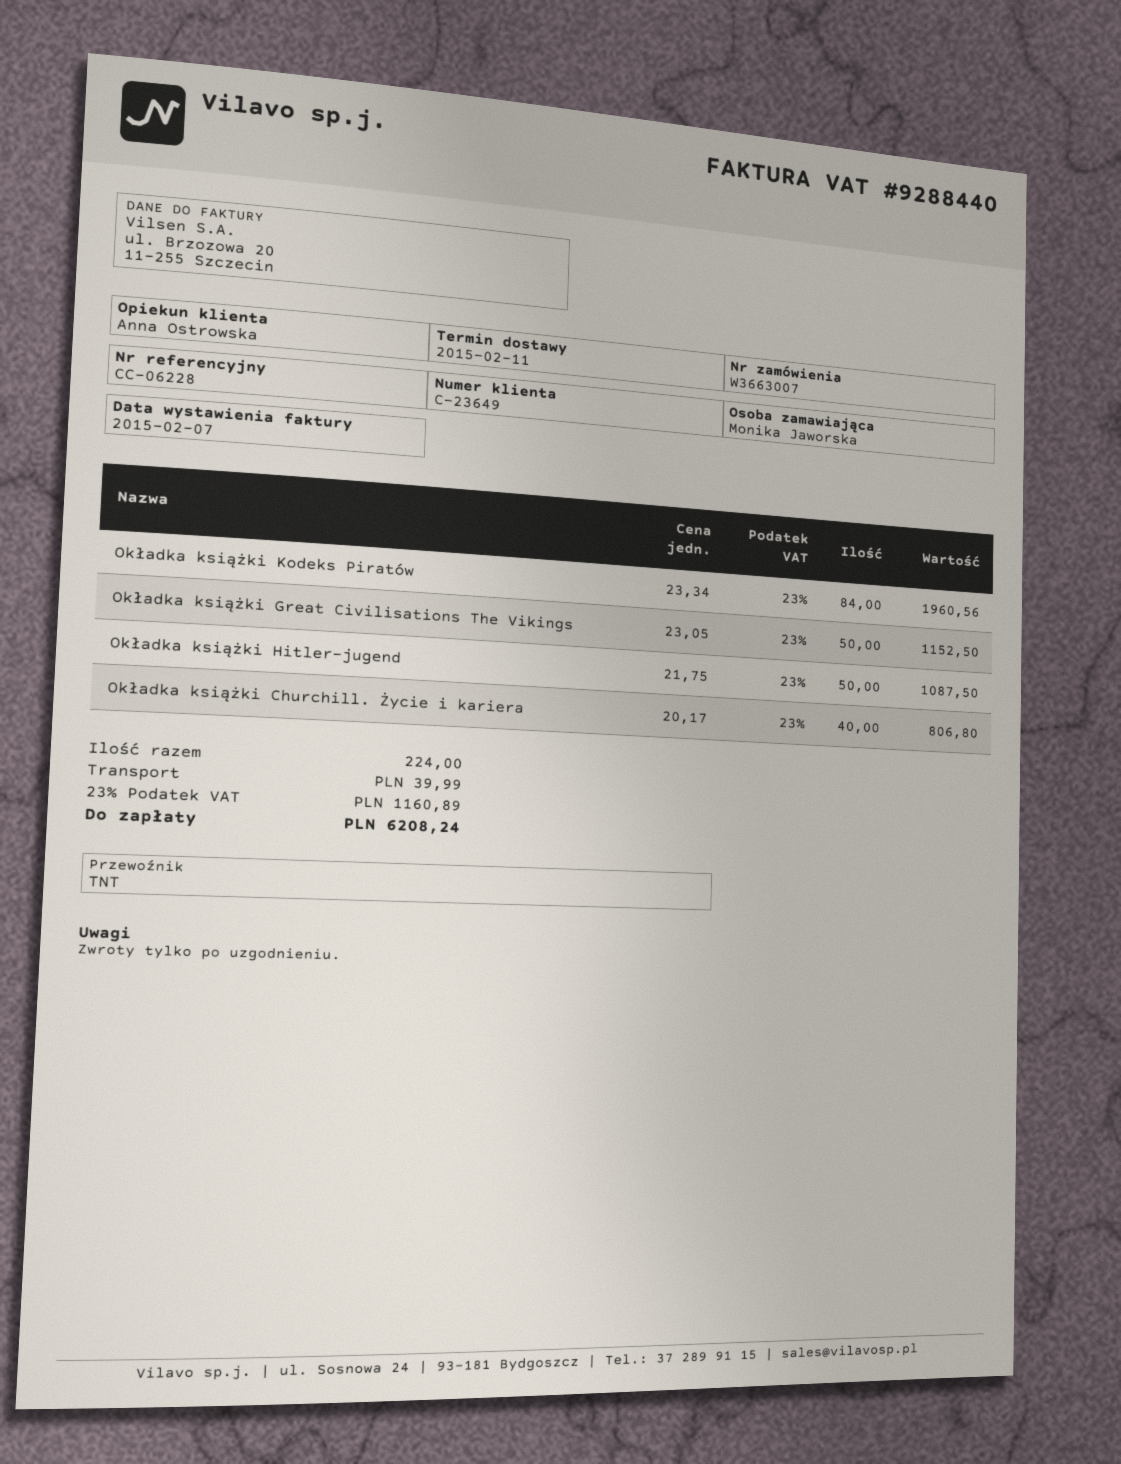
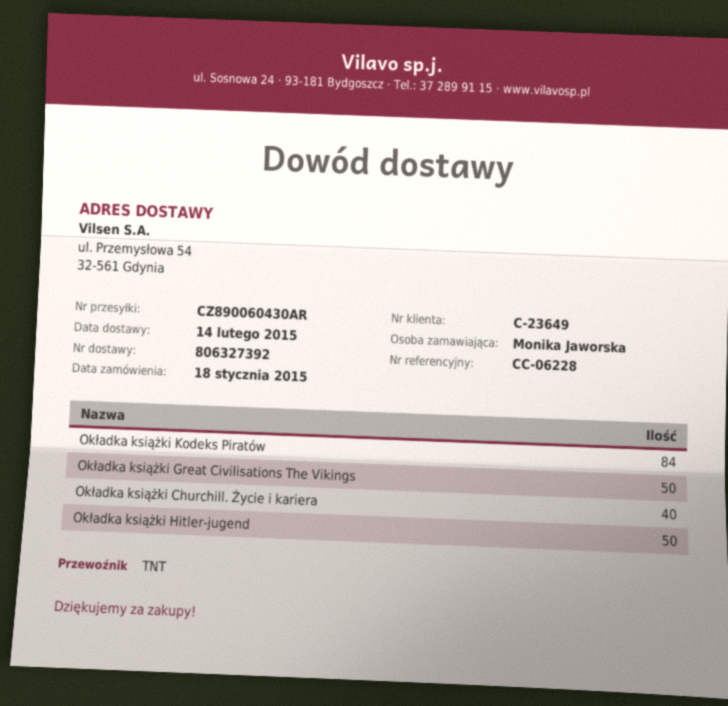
delivery date: 2015-02-11 -> 2015-02-14

